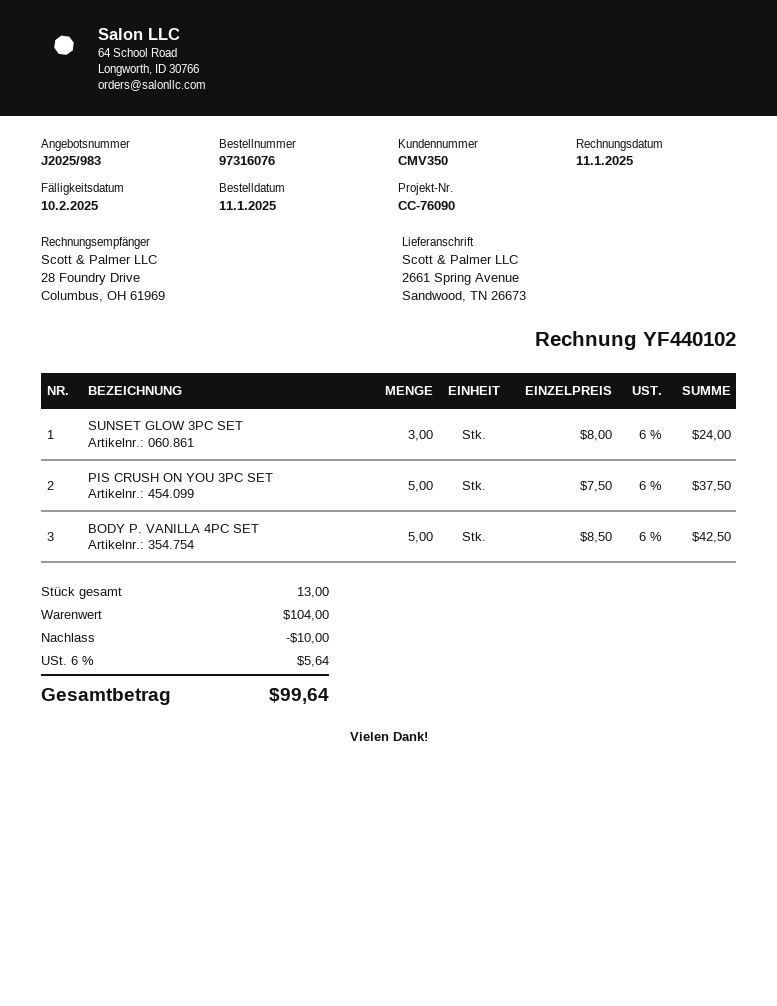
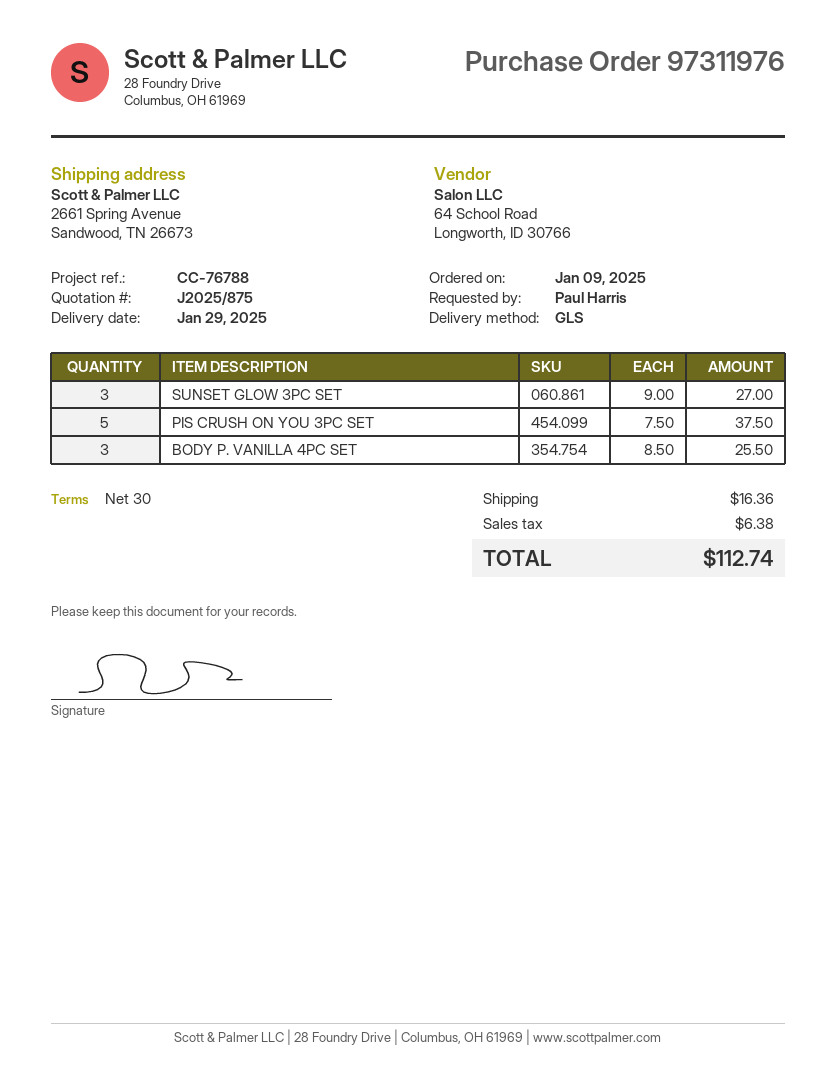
quote number: J2025/983 -> J2025/875
order number: 97316076 -> 97311976
order date: 2025-01-11 -> 2025-01-09
reference: CC-76090 -> CC-76788
SUNSET GLOW 3PC SET: 3 x 8.00 = 24.00 -> 3 x 9.00 = 27.00
BODY P. VANILLA 4PC SET: 5 x 8.50 = 42.50 -> 3 x 8.50 = 25.50
discount: 10.00 -> none
shipping: none -> 16.36
tax: 5.64 -> 6.38
total: 99.64 -> 112.74

